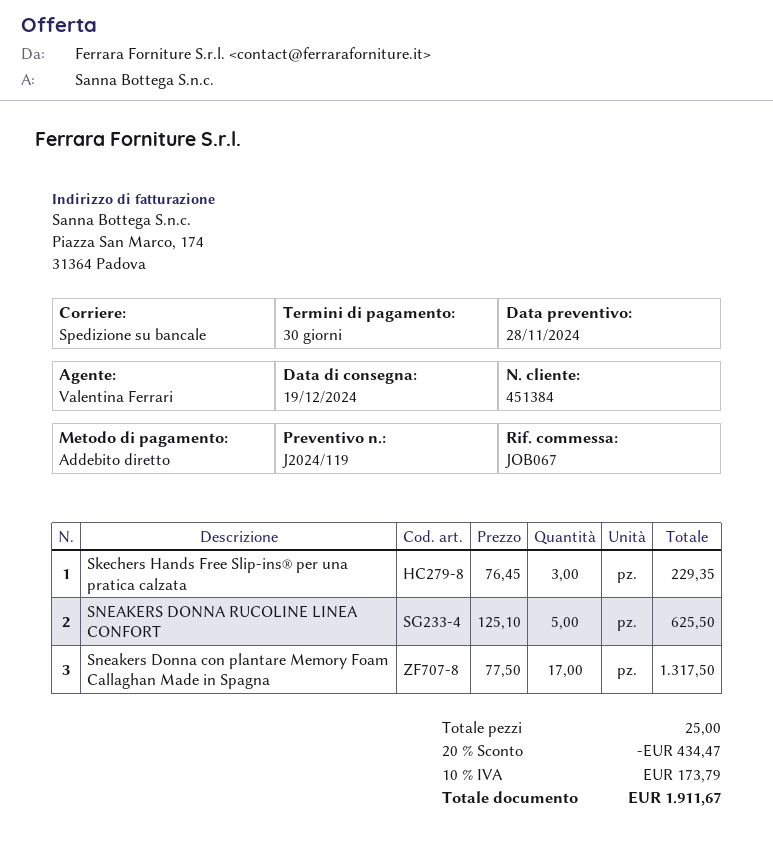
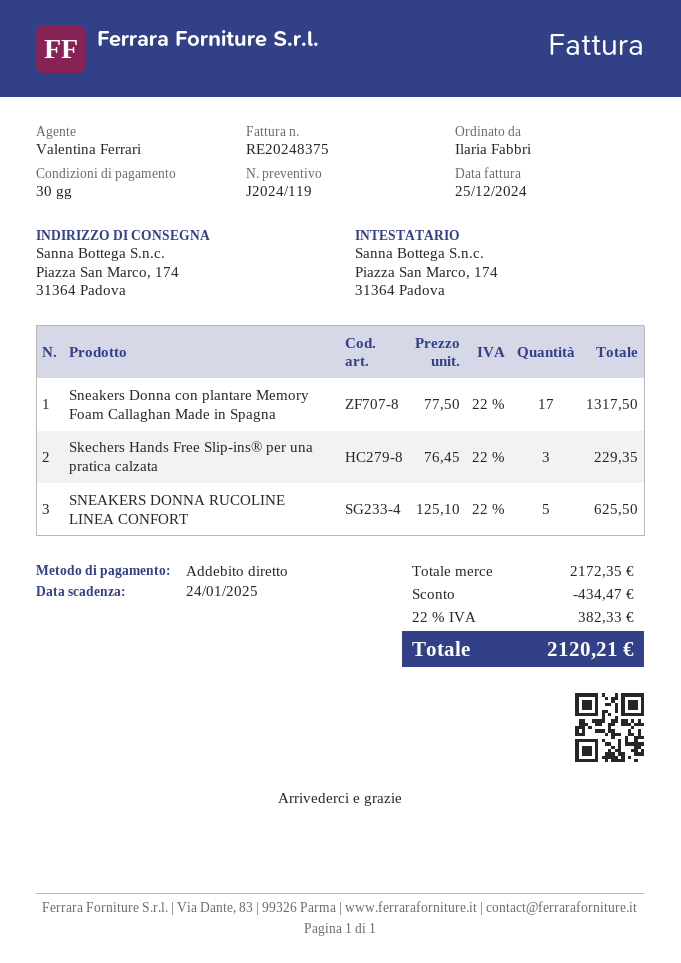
tax: 10% = 173.79 -> 22% = 382.33
total: 1911.67 -> 2120.21

